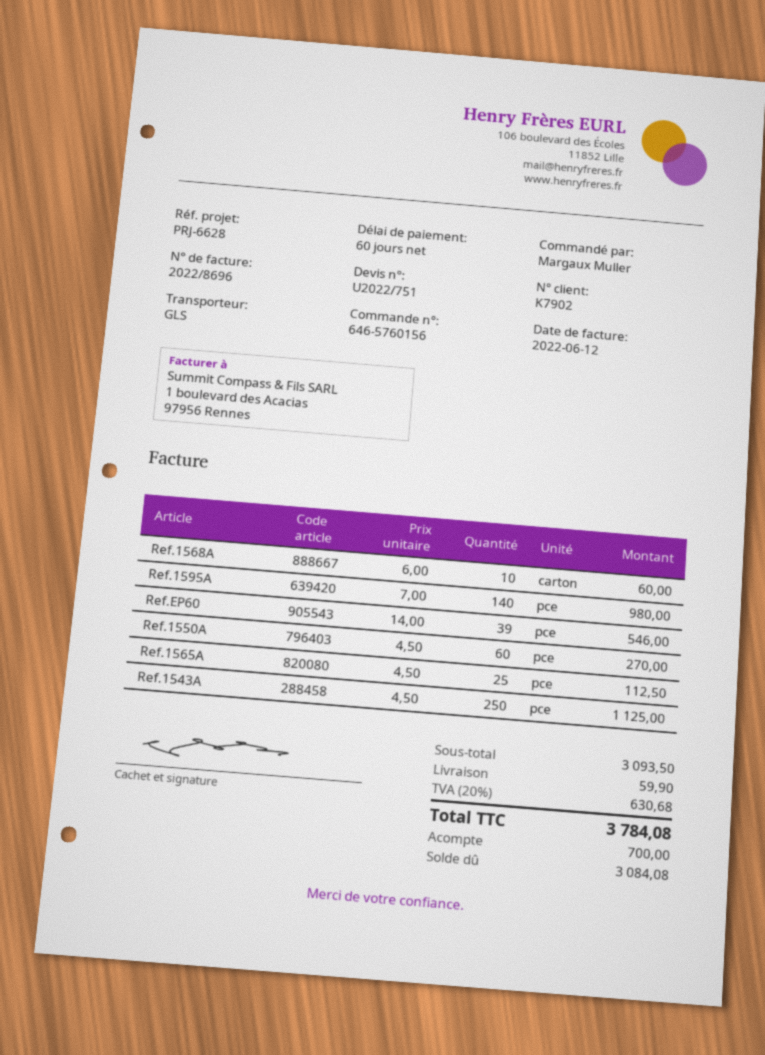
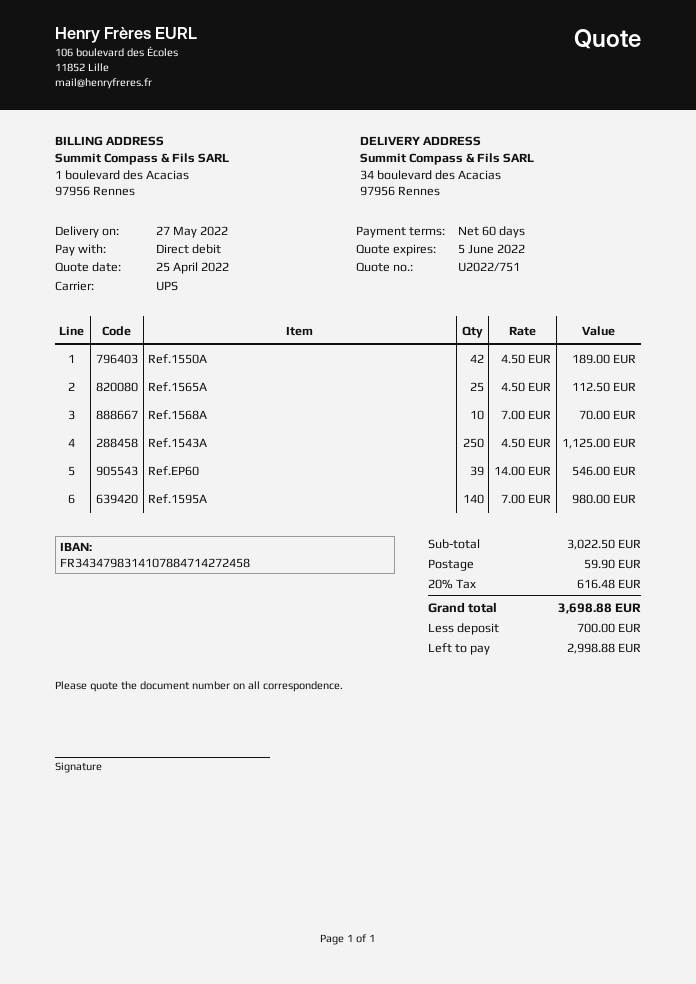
shipping method: GLS -> UPS
Ref.1568A: 10 x 6.00 = 60.00 -> 10 x 7.00 = 70.00
Ref.1550A: 60 x 4.50 = 270.00 -> 42 x 4.50 = 189.00
subtotal: 3093.50 -> 3022.50
tax: 20% = 630.68 -> 20% = 616.48
total: 3784.08 -> 3698.88
balance: 3084.08 -> 2998.88

